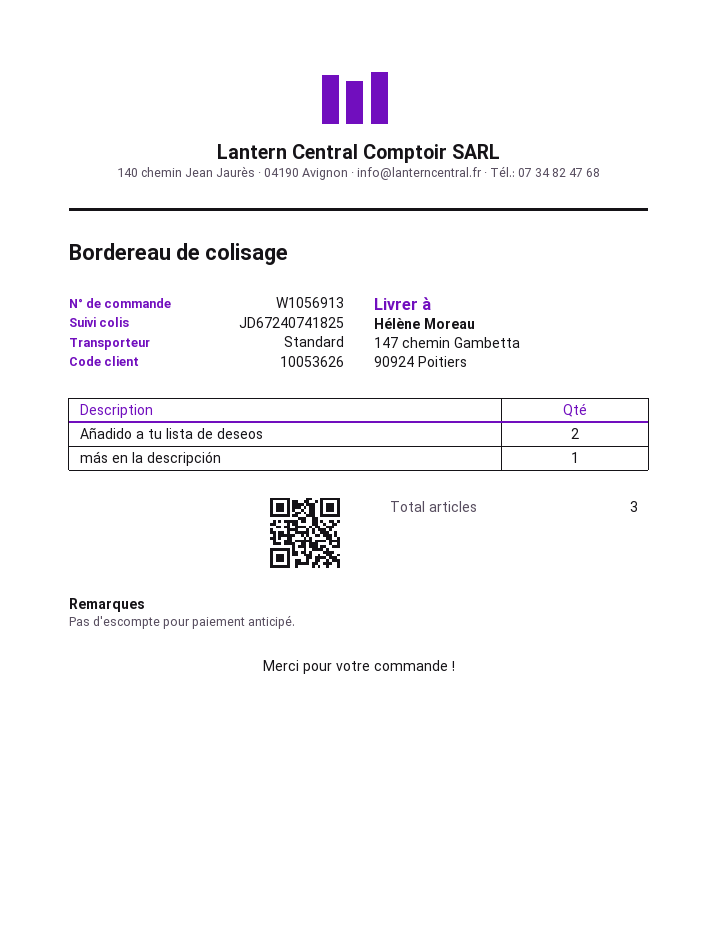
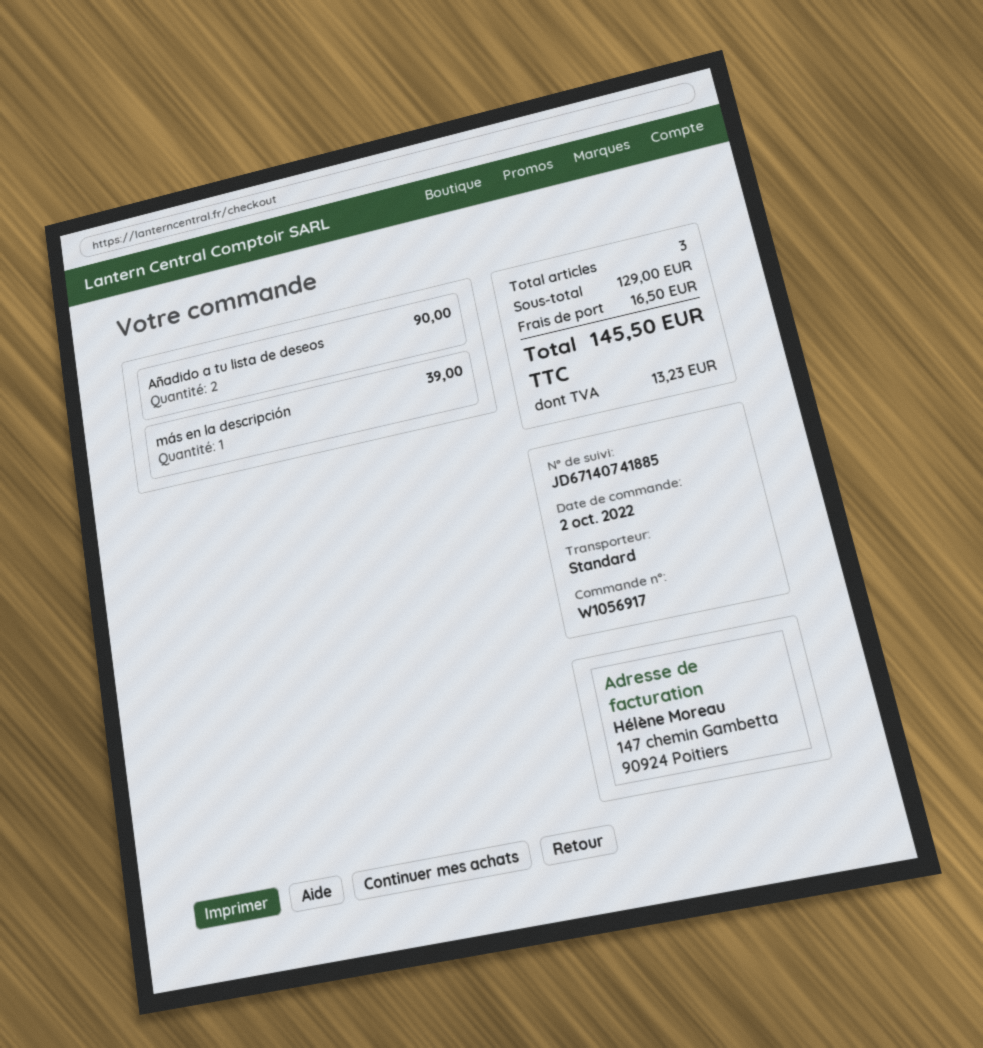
order number: W1056913 -> W1056917
tracking number: JD67240741825 -> JD67140741885

